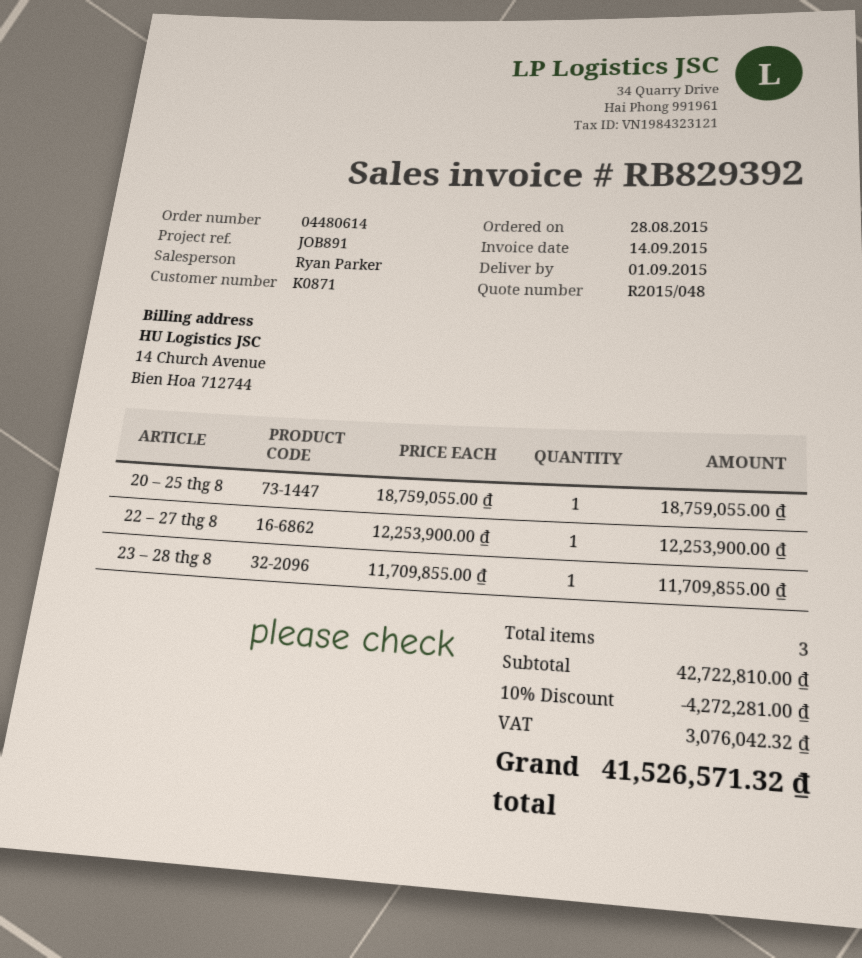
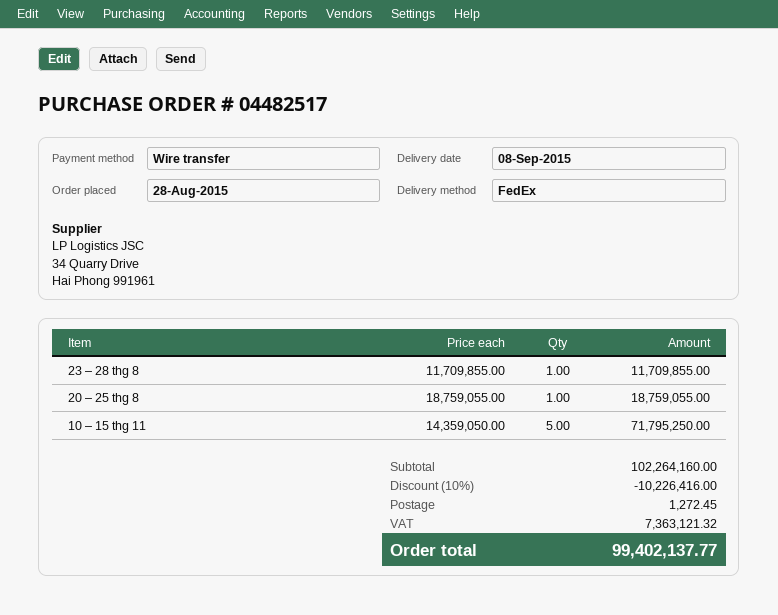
order number: 04480614 -> 04482517
delivery date: 2015-09-01 -> 2015-09-08
22 – 27 thg 8: 1 x 12253900.00 = 12253900.00 -> none
10 – 15 thg 11: none -> 5 x 14359050.00 = 71795250.00
subtotal: 42722810.00 -> 102264160.00
discount: 10% = 4272281.00 -> 10% = 10226416.00
shipping: none -> 1272.45
tax: 3076042.32 -> 7363121.32
total: 41526571.32 -> 99402137.77

